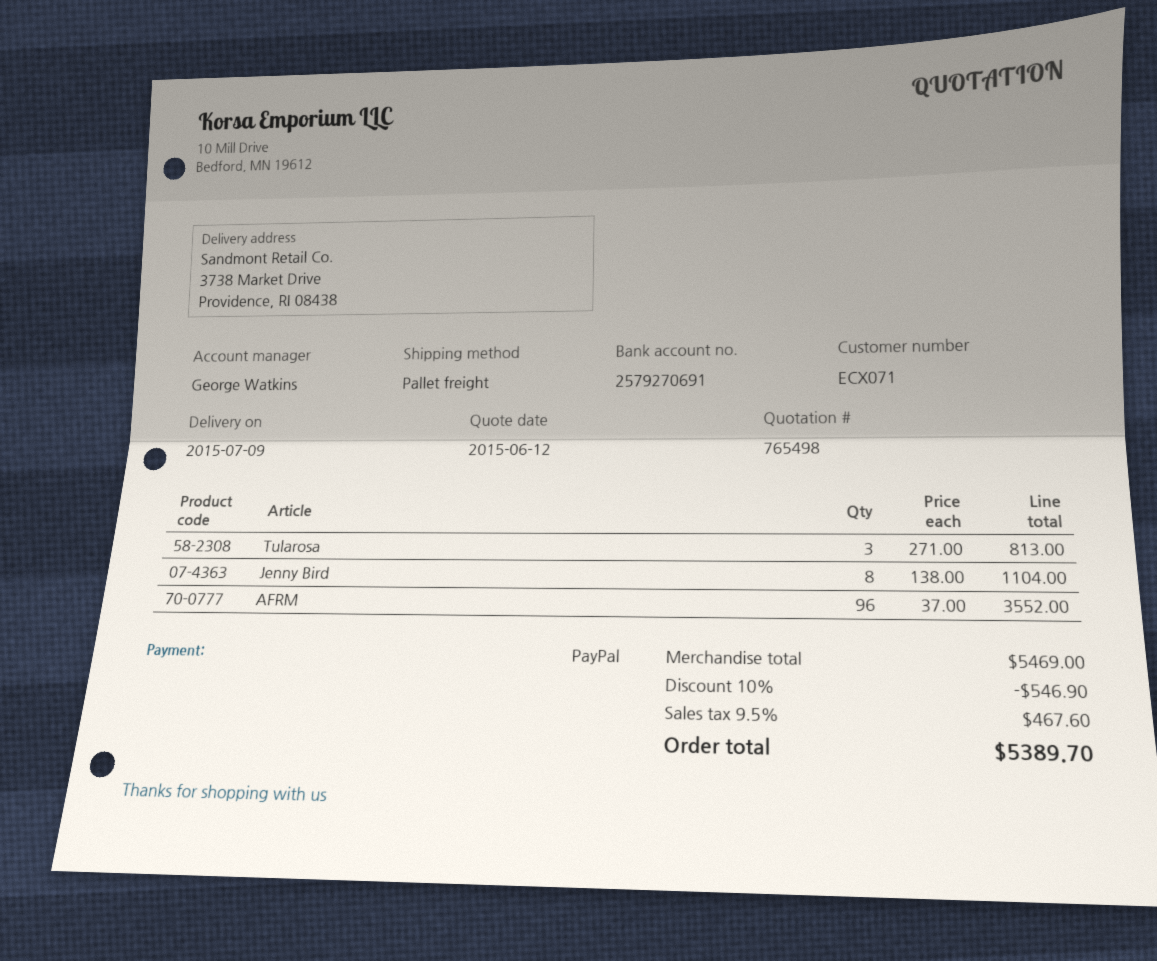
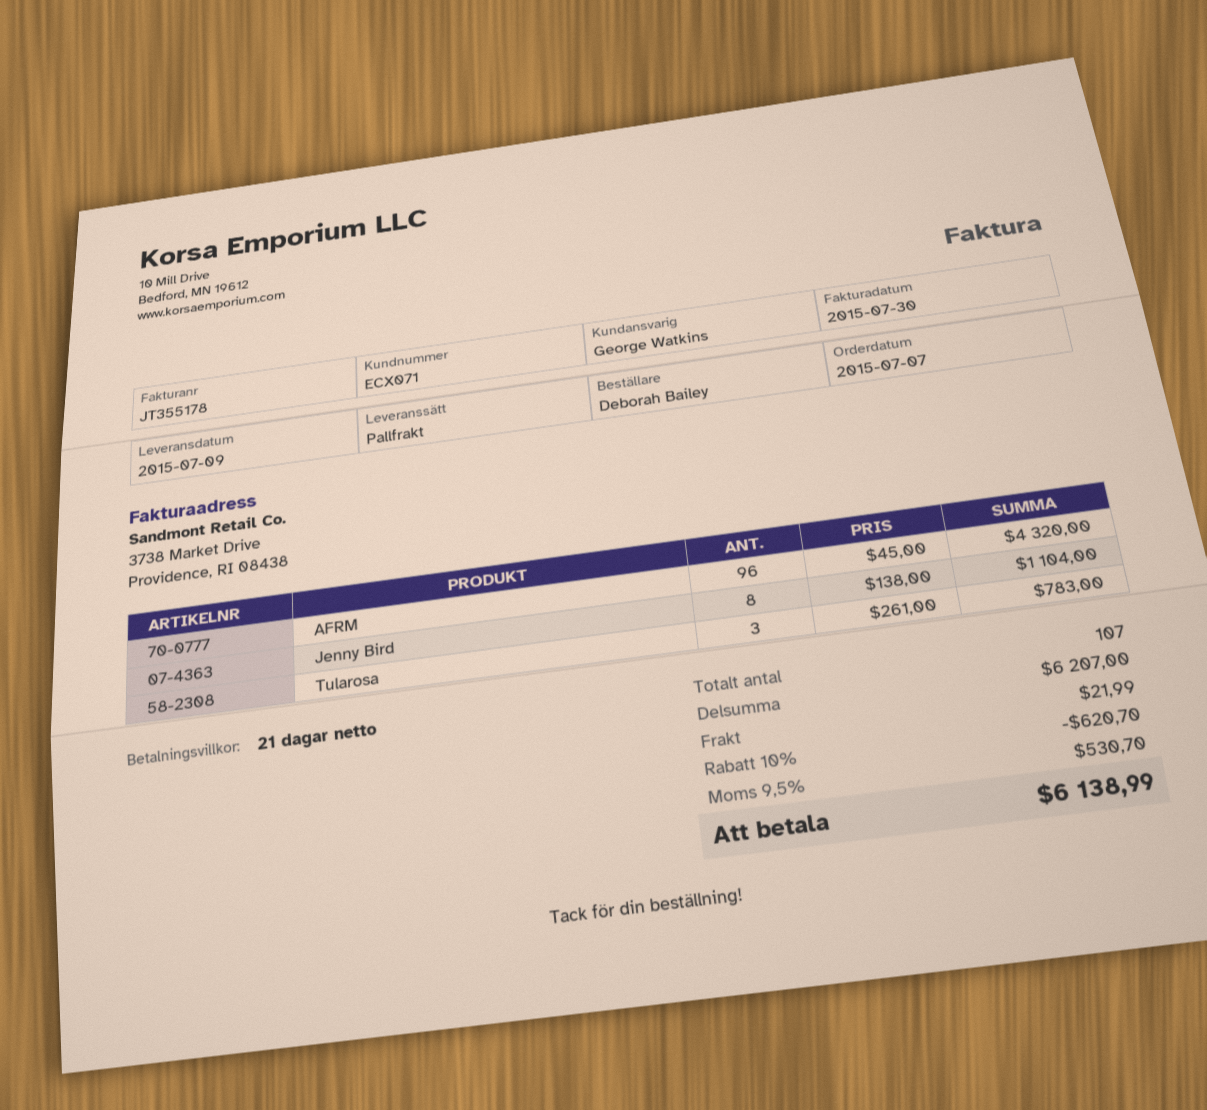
Tularosa: 3 x 271.00 = 813.00 -> 3 x 261.00 = 783.00
AFRM: 96 x 37.00 = 3552.00 -> 96 x 45.00 = 4320.00
subtotal: 5469.00 -> 6207.00
discount: 10% = 546.90 -> 10% = 620.70
shipping: none -> 21.99
tax: 9.5% = 467.60 -> 9.5% = 530.70
total: 5389.70 -> 6138.99

